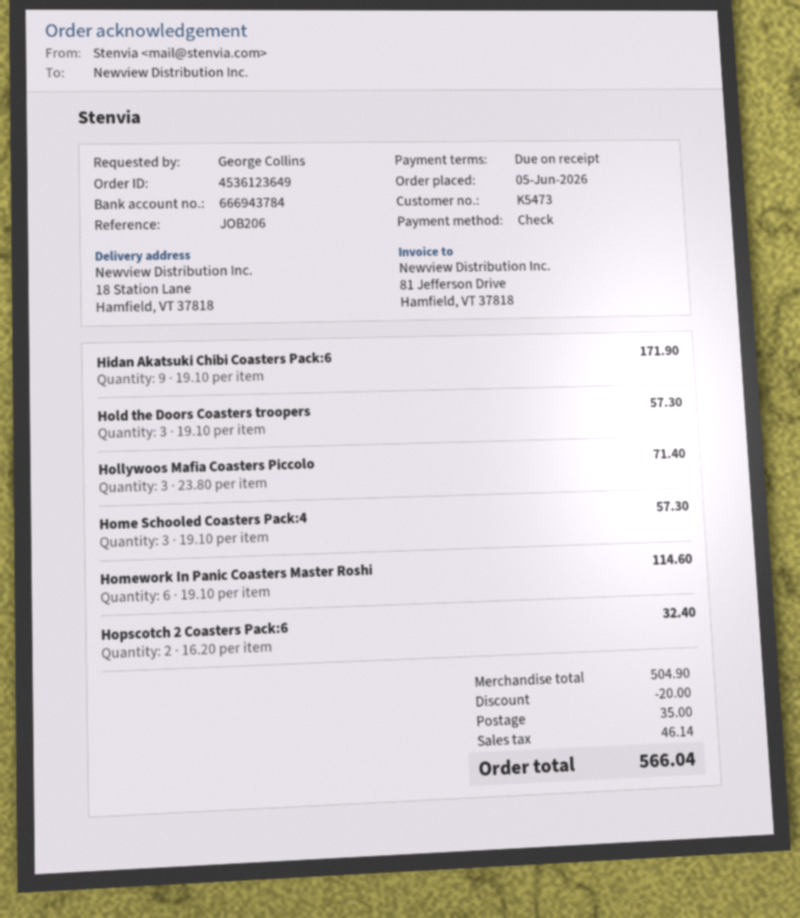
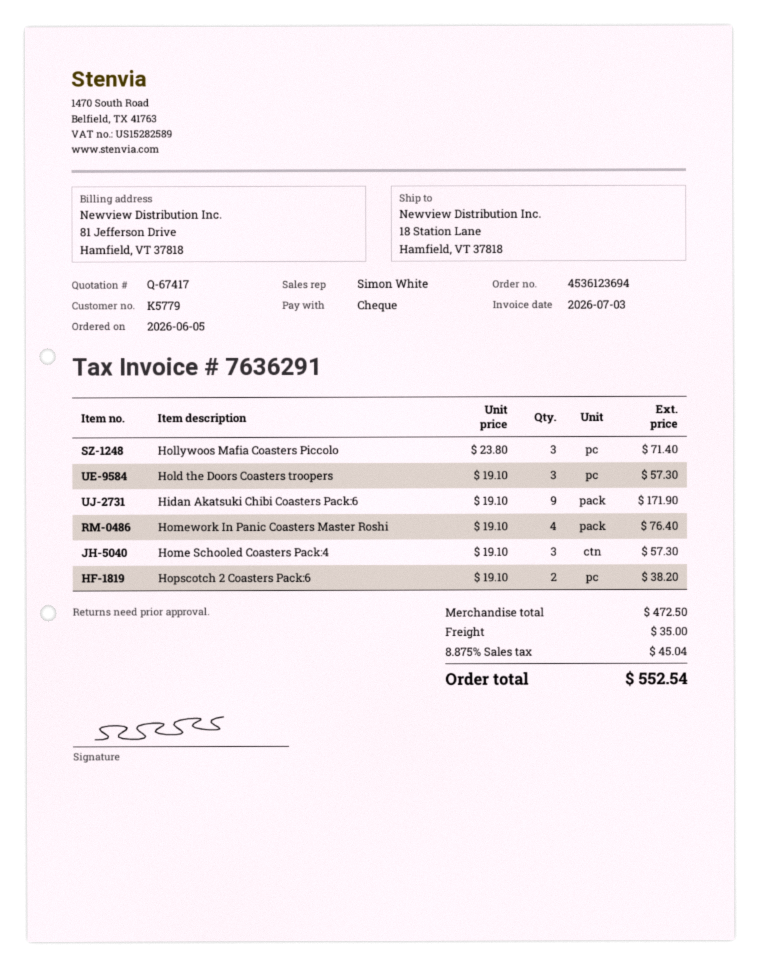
order number: 4536123649 -> 4536123694
customer number: K5473 -> K5779
Homework In Panic Coasters Master Roshi: 6 x 19.10 = 114.60 -> 4 x 19.10 = 76.40
Hopscotch 2 Coasters Pack:6: 2 x 16.20 = 32.40 -> 2 x 19.10 = 38.20
subtotal: 504.90 -> 472.50
discount: 20.00 -> none
tax: 46.14 -> 45.04
total: 566.04 -> 552.54

